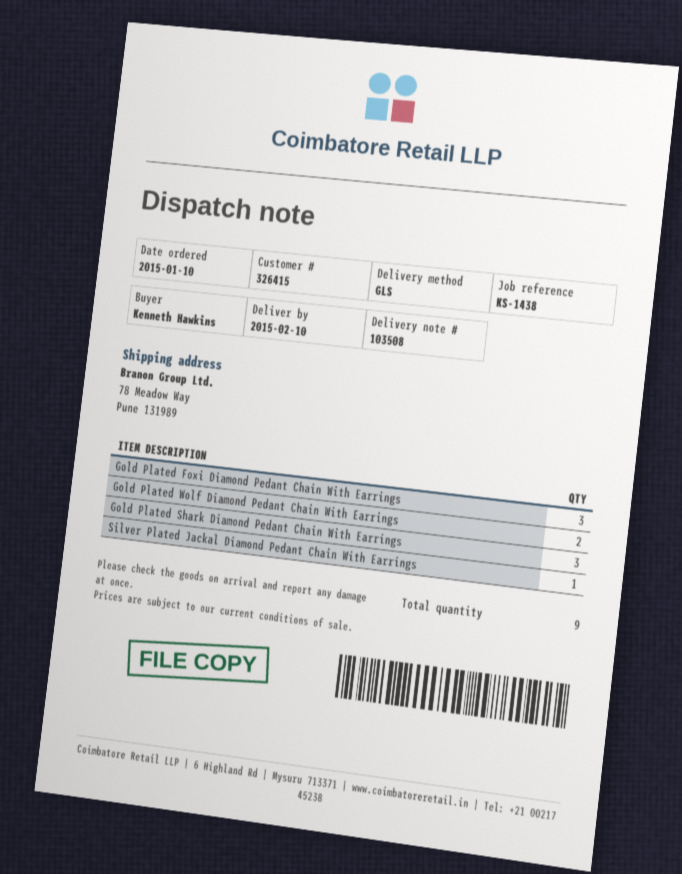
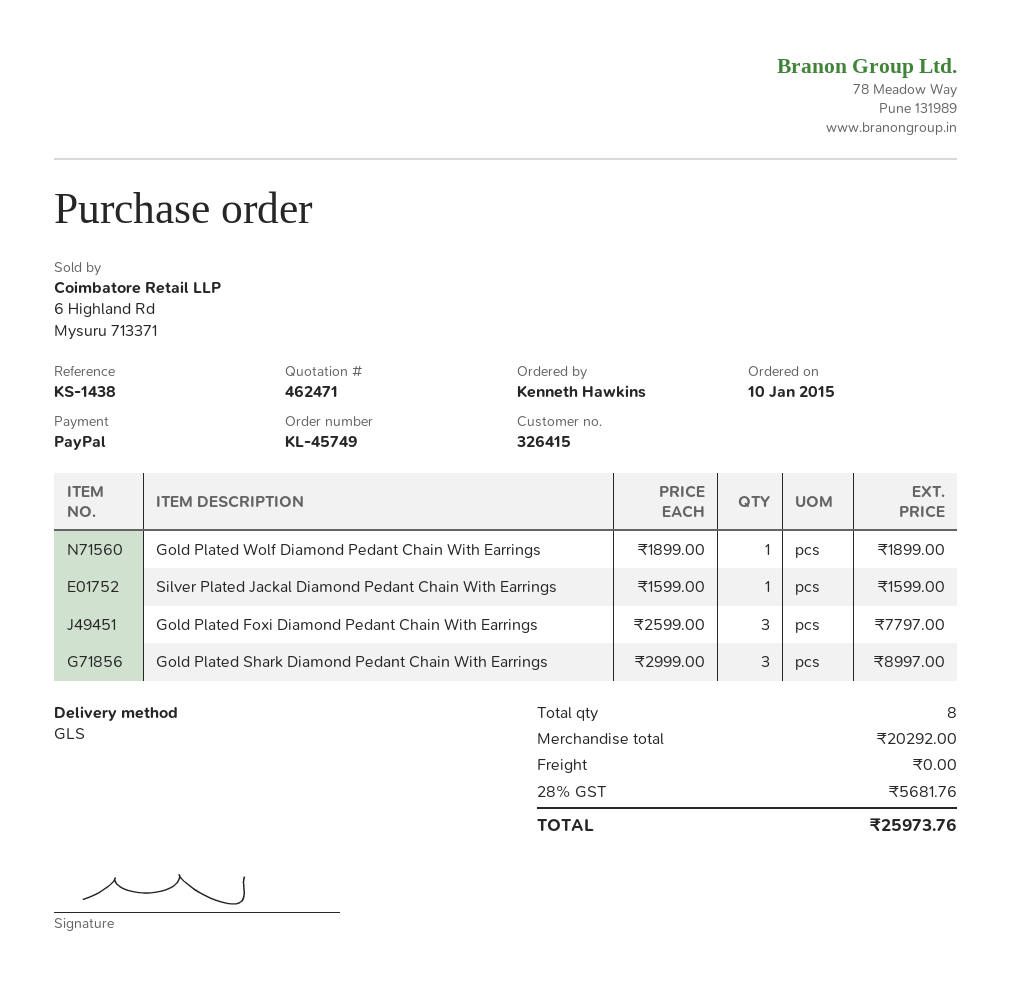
Gold Plated Wolf Diamond Pedant Chain With Earrings: 2 -> 1
total quantity: 9 -> 8

